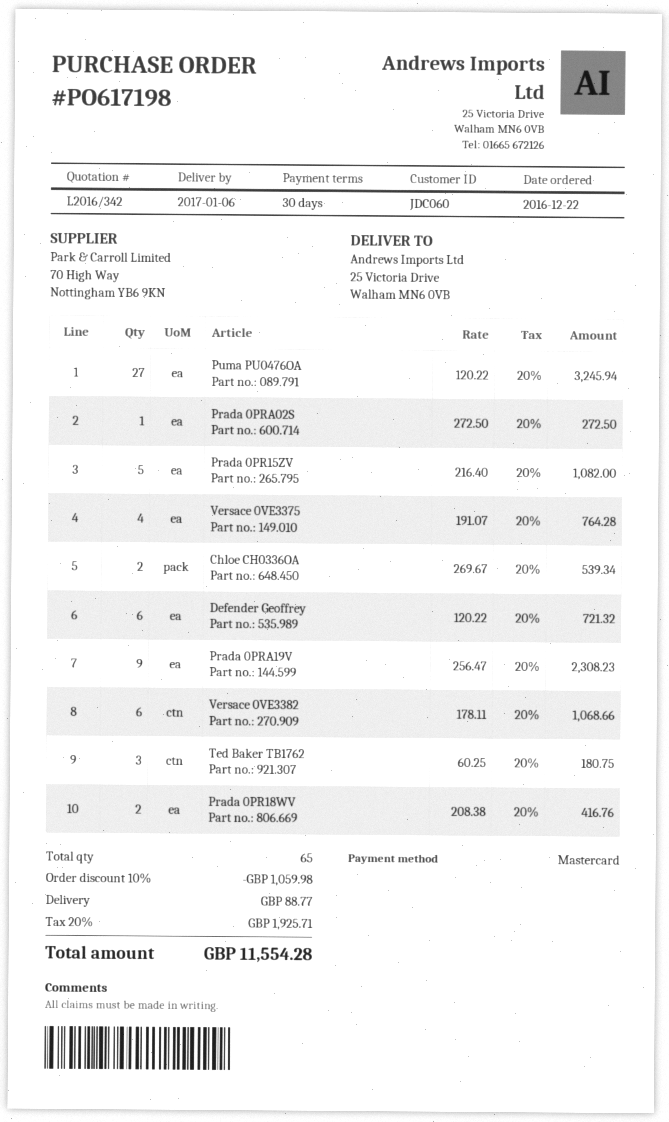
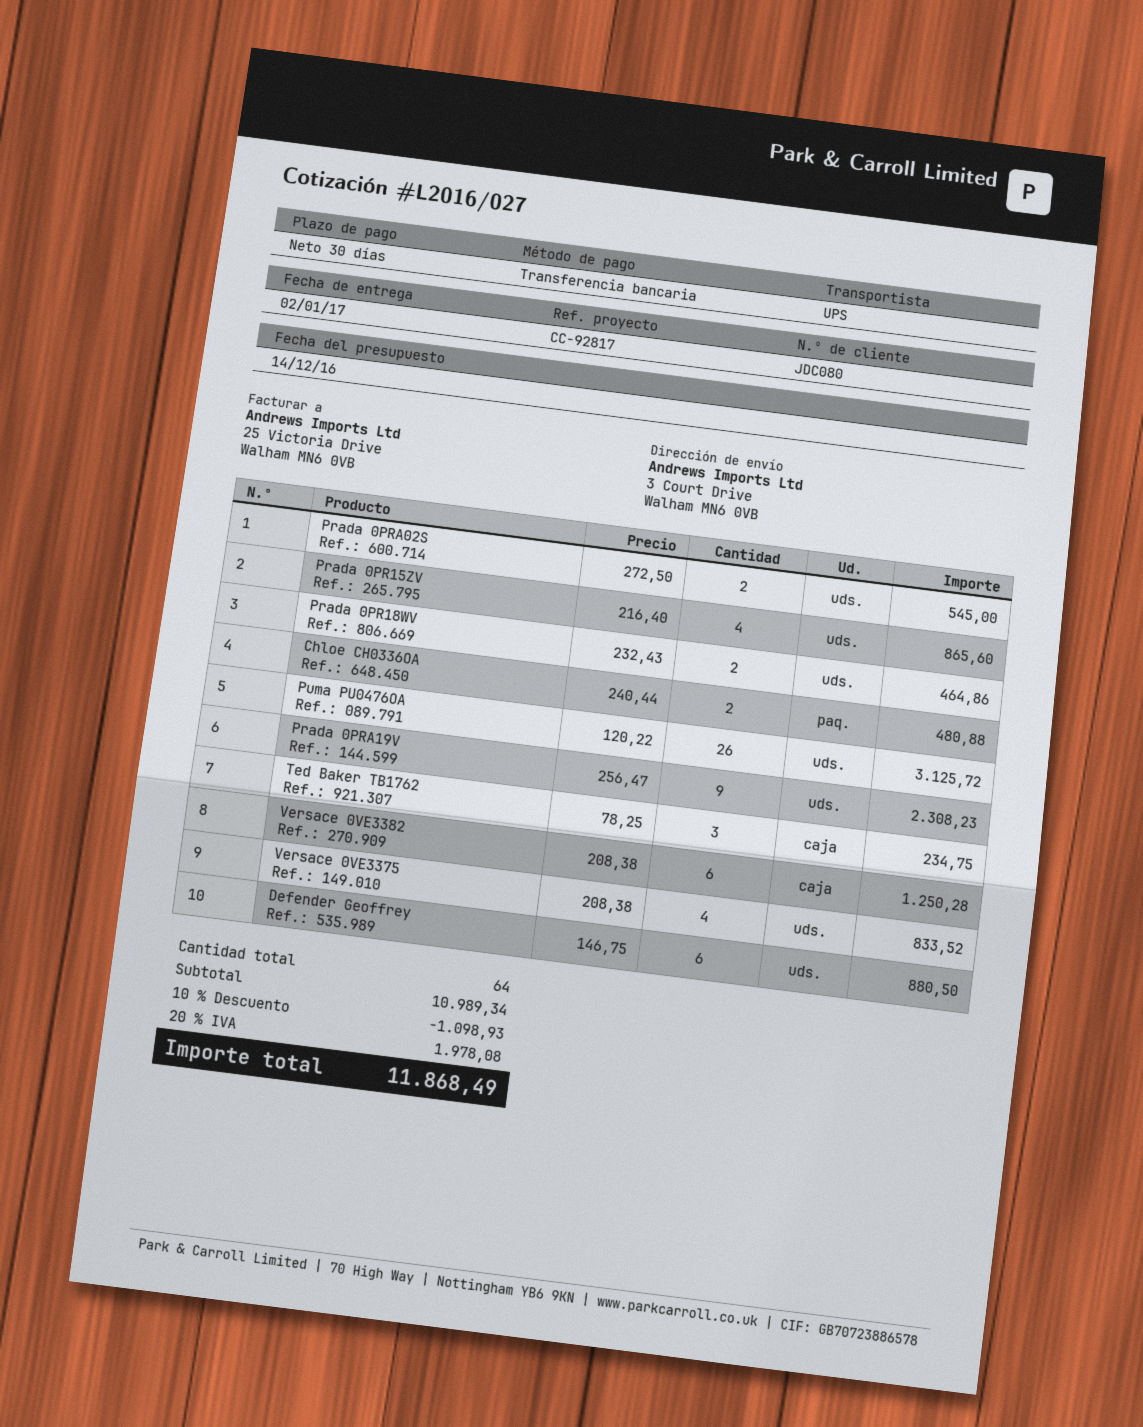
quote number: L2016/342 -> L2016/027
delivery date: 2017-01-06 -> 2017-01-02
customer number: JDC060 -> JDC080
payment method: Mastercard -> bank transfer
ship to: 25 Victoria Drive, Walham MN6 0VB -> 3 Court Drive, Walham MN6 0VB
Puma PU0476OA: 27 x 120.22 = 3245.94 -> 26 x 120.22 = 3125.72
Prada 0PRA02S: 1 x 272.50 = 272.50 -> 2 x 272.50 = 545.00
Prada 0PR15ZV: 5 x 216.40 = 1082.00 -> 4 x 216.40 = 865.60
Versace 0VE3375: 4 x 191.07 = 764.28 -> 4 x 208.38 = 833.52
Chloe CH0336OA: 2 x 269.67 = 539.34 -> 2 x 240.44 = 480.88
Defender Geoffrey: 6 x 120.22 = 721.32 -> 6 x 146.75 = 880.50
Versace 0VE3382: 6 x 178.11 = 1068.66 -> 6 x 208.38 = 1250.28
Ted Baker TB1762: 3 x 60.25 = 180.75 -> 3 x 78.25 = 234.75
Prada 0PR18WV: 2 x 208.38 = 416.76 -> 2 x 232.43 = 464.86
total quantity: 65 -> 64
discount: 10% = 1059.98 -> 10% = 1098.93
shipping: 88.77 -> none
tax: 20% = 1925.71 -> 20% = 1978.08
total: 11554.28 -> 11868.49

